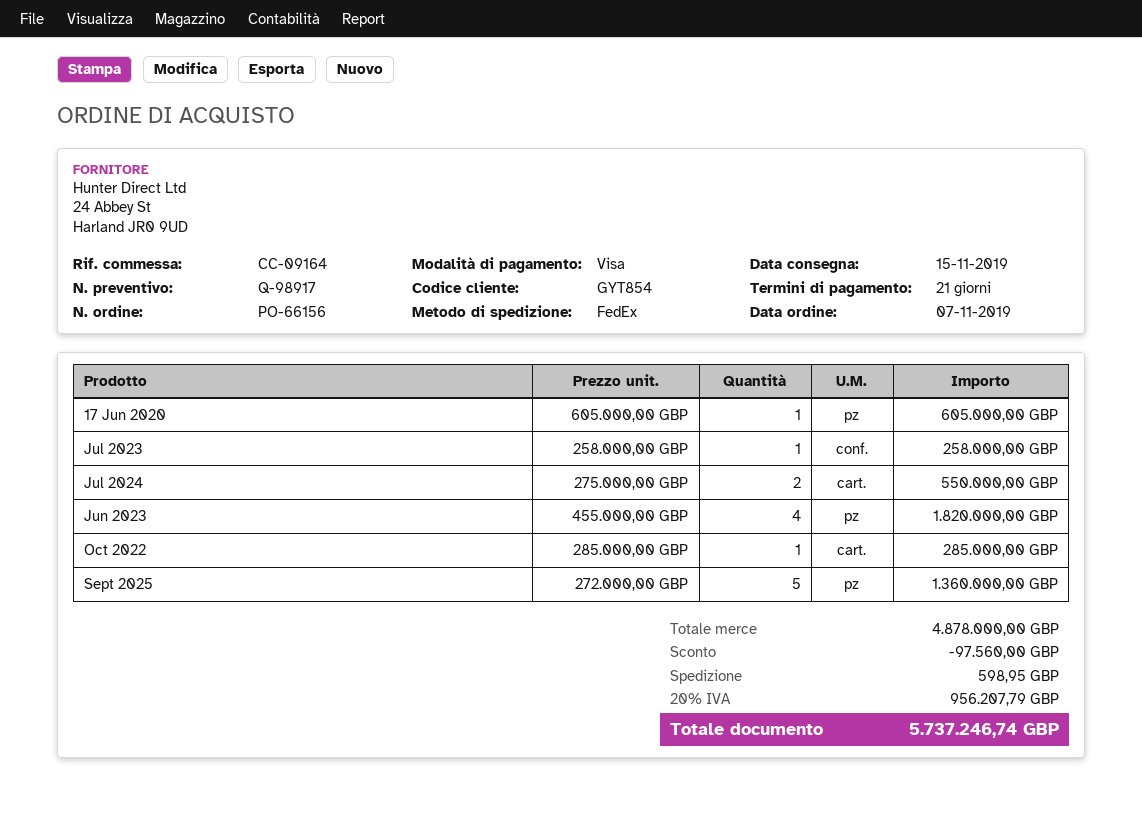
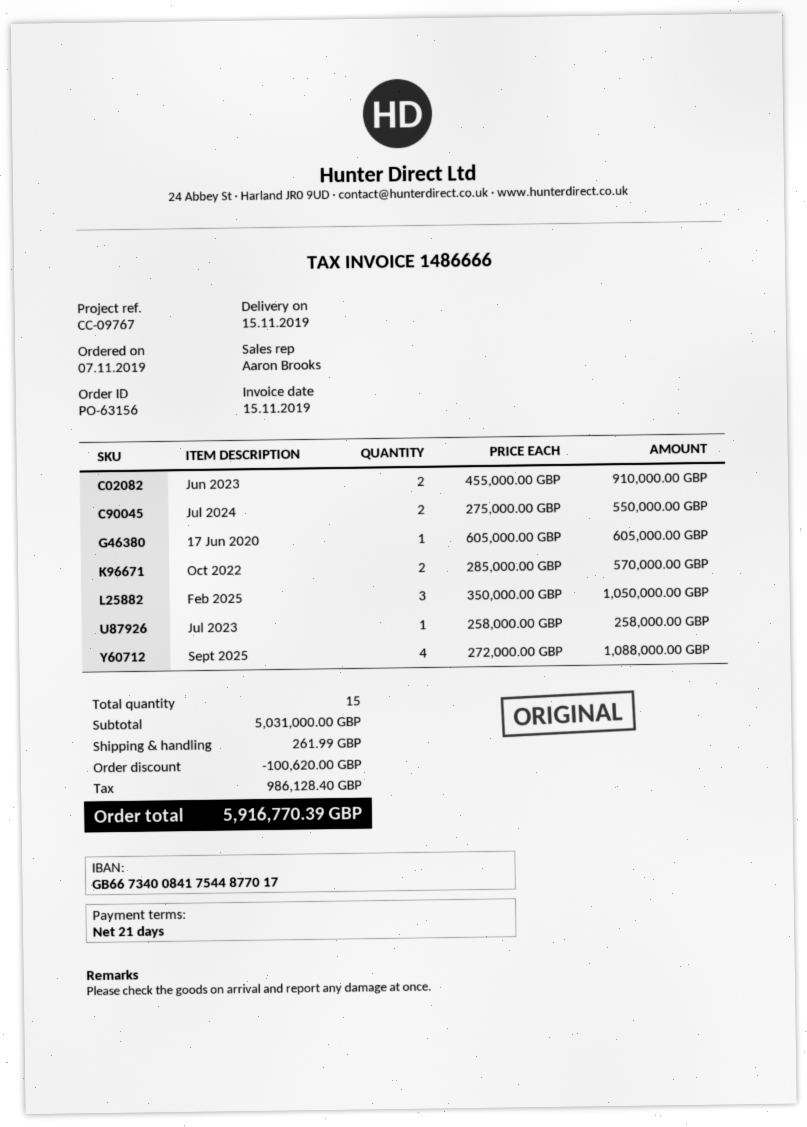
order number: PO-66156 -> PO-63156
reference: CC-09164 -> CC-09767
Jun 2023: 4 x 455000.00 = 1820000.00 -> 2 x 455000.00 = 910000.00
Oct 2022: 1 x 285000.00 = 285000.00 -> 2 x 285000.00 = 570000.00
Sept 2025: 5 x 272000.00 = 1360000.00 -> 4 x 272000.00 = 1088000.00
Feb 2025: none -> 3 x 350000.00 = 1050000.00
subtotal: 4878000.00 -> 5031000.00
discount: 97560.00 -> 100620.00
shipping: 598.95 -> 261.99
tax: 956207.79 -> 986128.40
total: 5737246.74 -> 5916770.39

